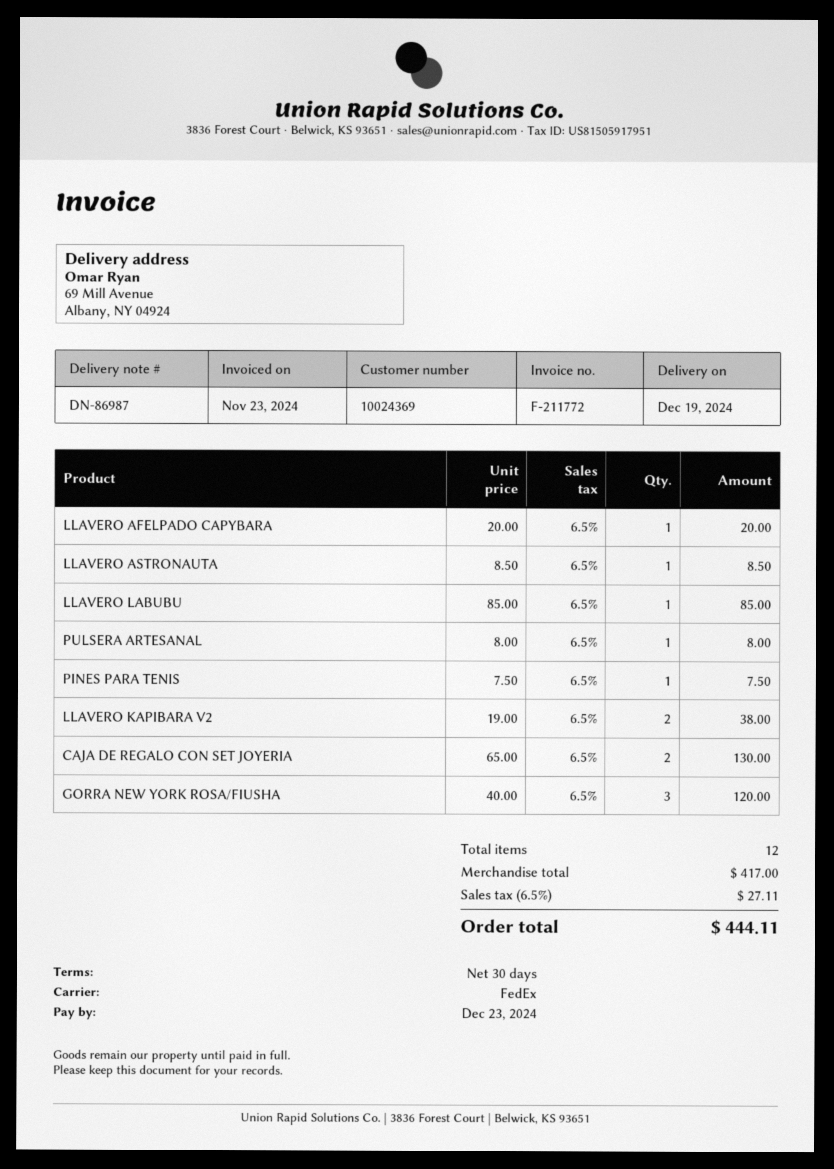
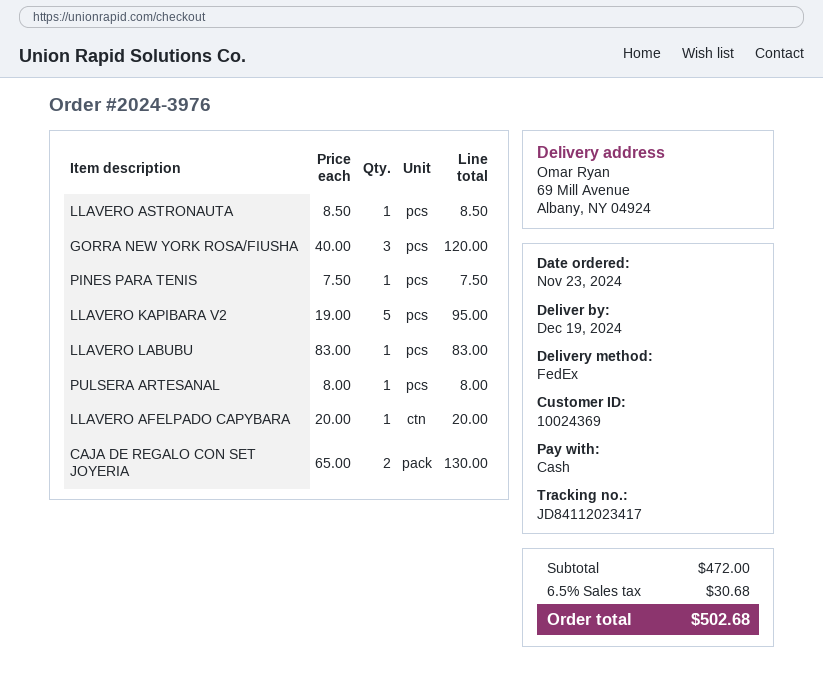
LLAVERO LABUBU: 1 x 85.00 = 85.00 -> 1 x 83.00 = 83.00
LLAVERO KAPIBARA V2: 2 x 19.00 = 38.00 -> 5 x 19.00 = 95.00
subtotal: 417.00 -> 472.00
tax: 6.5% = 27.11 -> 6.5% = 30.68
total: 444.11 -> 502.68

